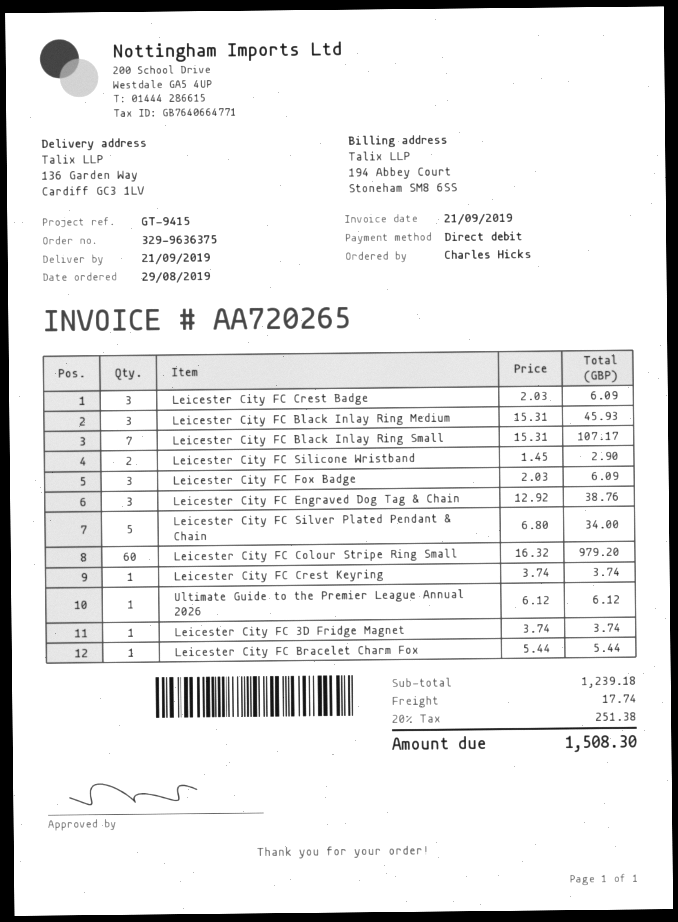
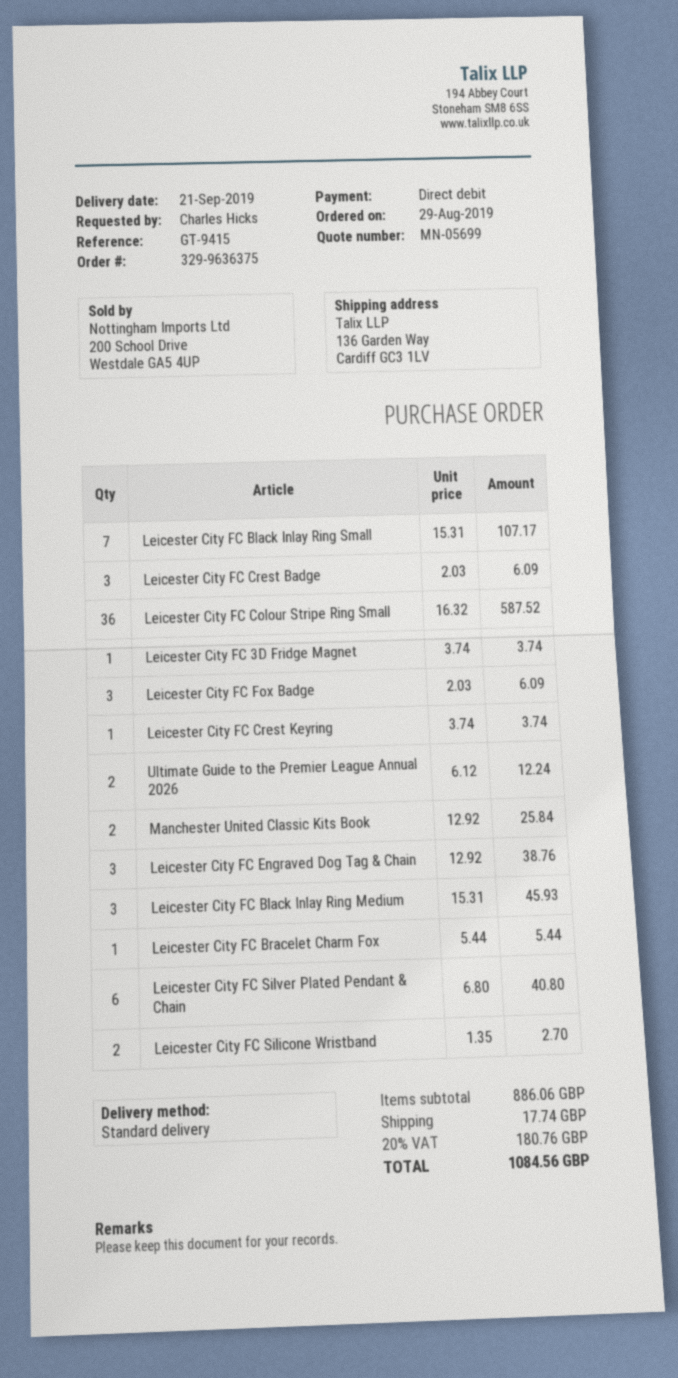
Leicester City FC Silicone Wristband: 2 x 1.45 = 2.90 -> 2 x 1.35 = 2.70
Leicester City FC Silver Plated Pendant & Chain: 5 x 6.80 = 34.00 -> 6 x 6.80 = 40.80
Leicester City FC Colour Stripe Ring Small: 60 x 16.32 = 979.20 -> 36 x 16.32 = 587.52
Ultimate Guide to the Premier League Annual 2026: 1 x 6.12 = 6.12 -> 2 x 6.12 = 12.24
Manchester United Classic Kits Book: none -> 2 x 12.92 = 25.84
subtotal: 1239.18 -> 886.06
tax: 20% = 251.38 -> 20% = 180.76
total: 1508.30 -> 1084.56

